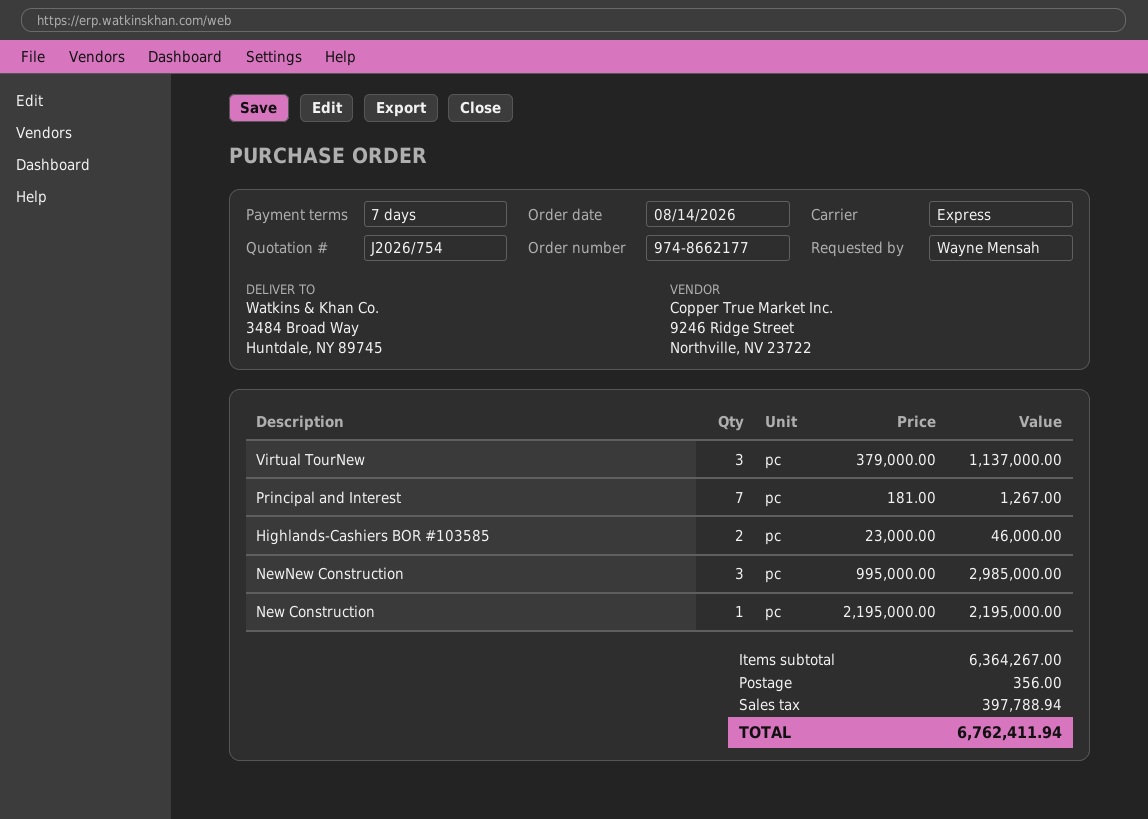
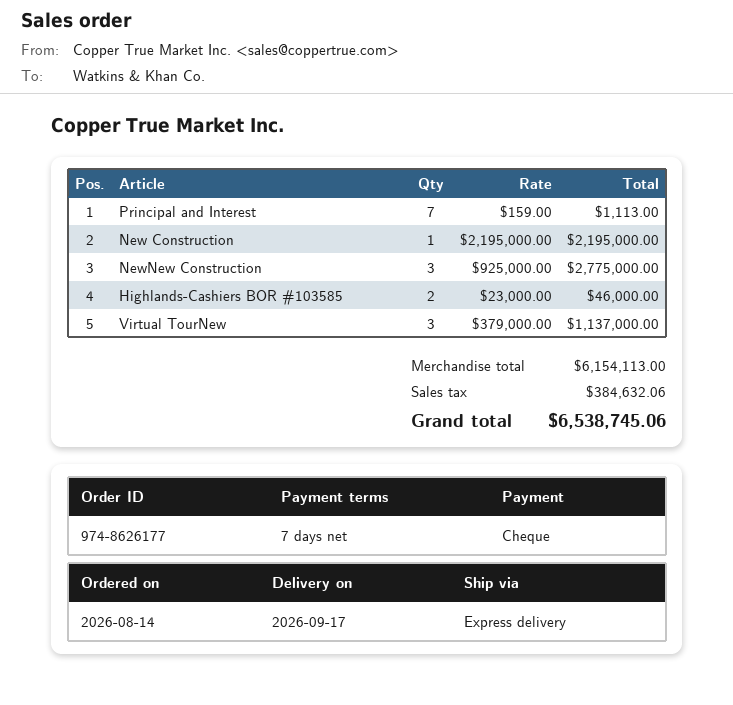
order number: 974-8662177 -> 974-8626177
Principal and Interest: 7 x 181.00 = 1267.00 -> 7 x 159.00 = 1113.00
NewNew Construction: 3 x 995000.00 = 2985000.00 -> 3 x 925000.00 = 2775000.00
subtotal: 6364267.00 -> 6154113.00
shipping: 356.00 -> none
tax: 397788.94 -> 384632.06
total: 6762411.94 -> 6538745.06

